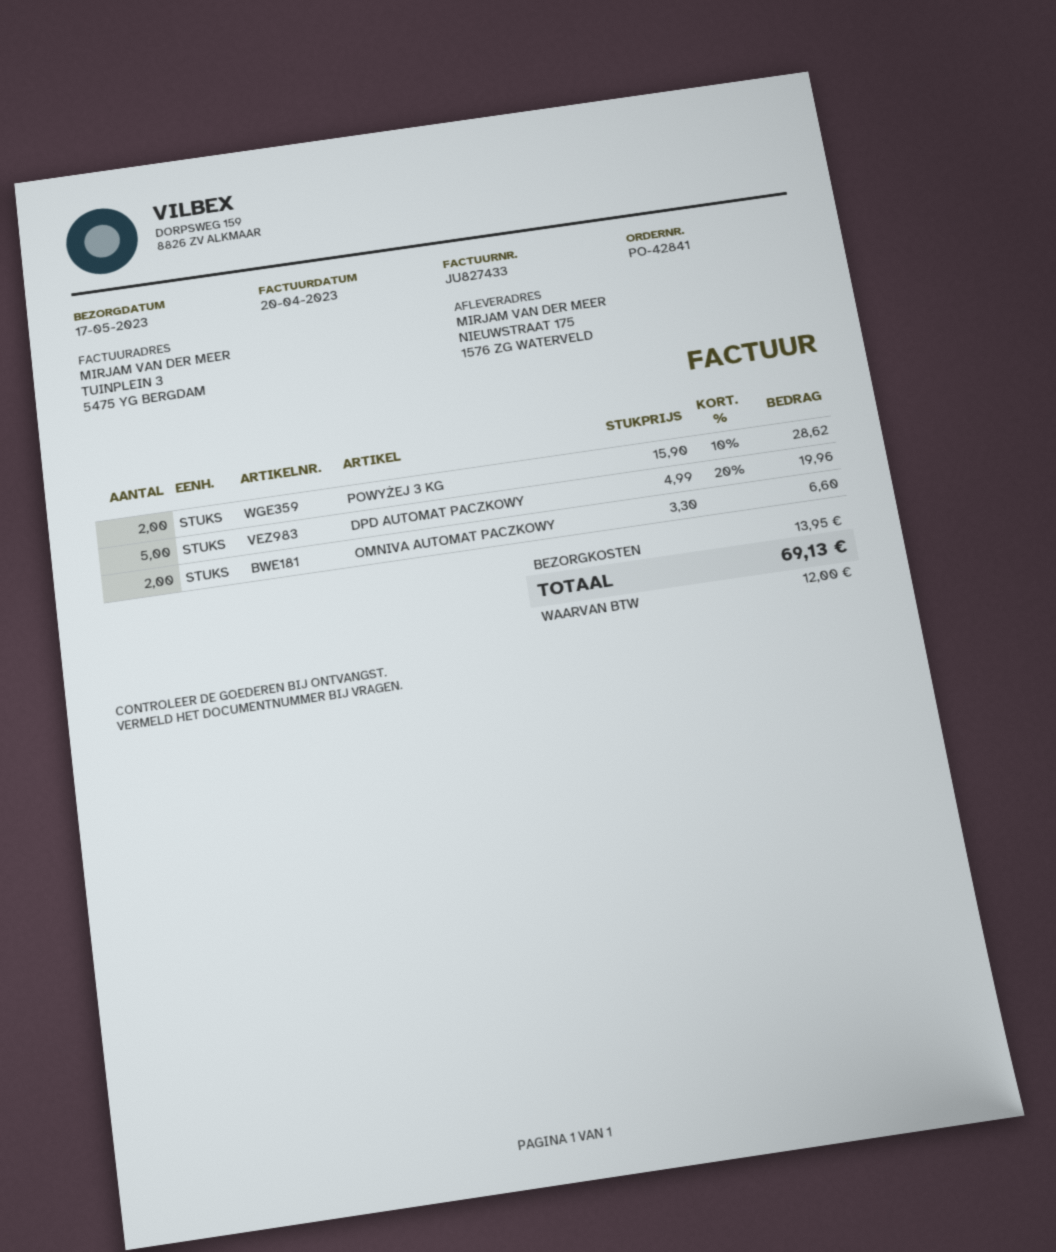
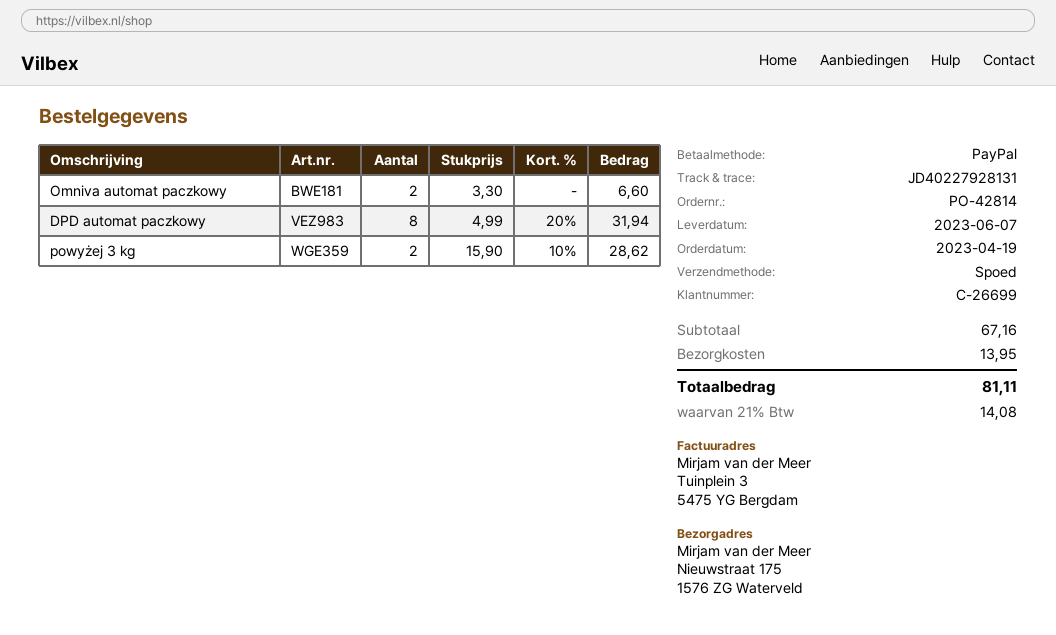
order number: PO-42841 -> PO-42814
delivery date: 2023-05-17 -> 2023-06-07
DPD AUTOMAT PACZKOWY: 5 x 4.99 - 20% = 19.96 -> 8 x 4.99 - 20% = 31.94
tax: 12.00 -> 14.08
total: 69.13 -> 81.11

